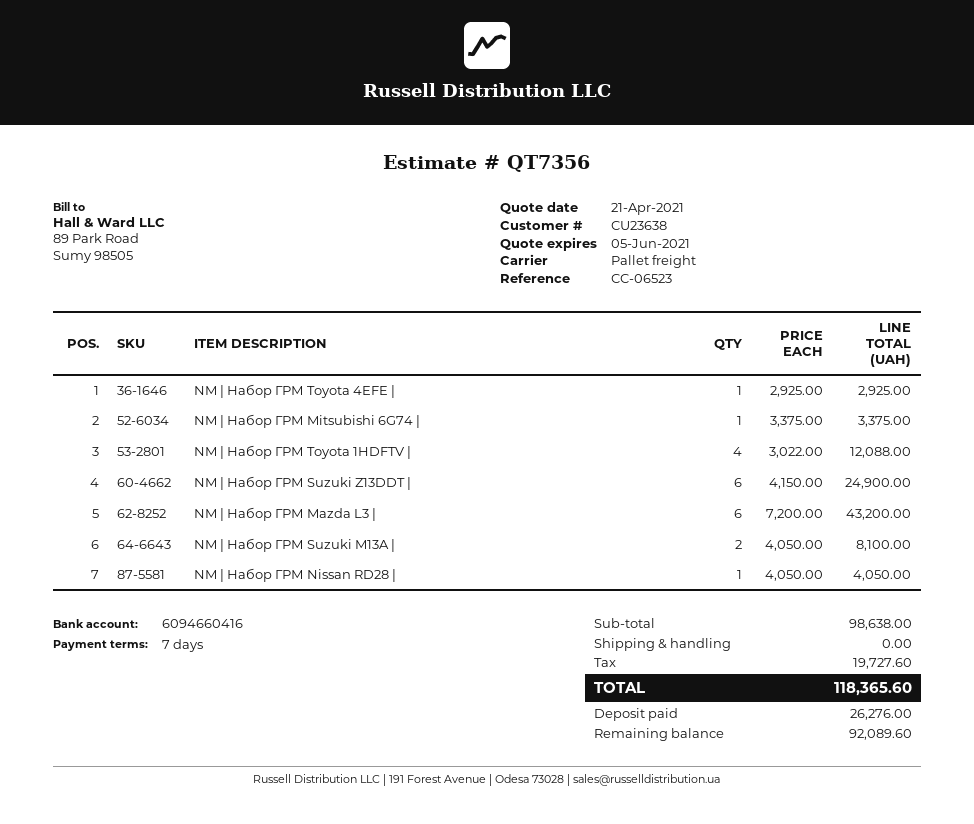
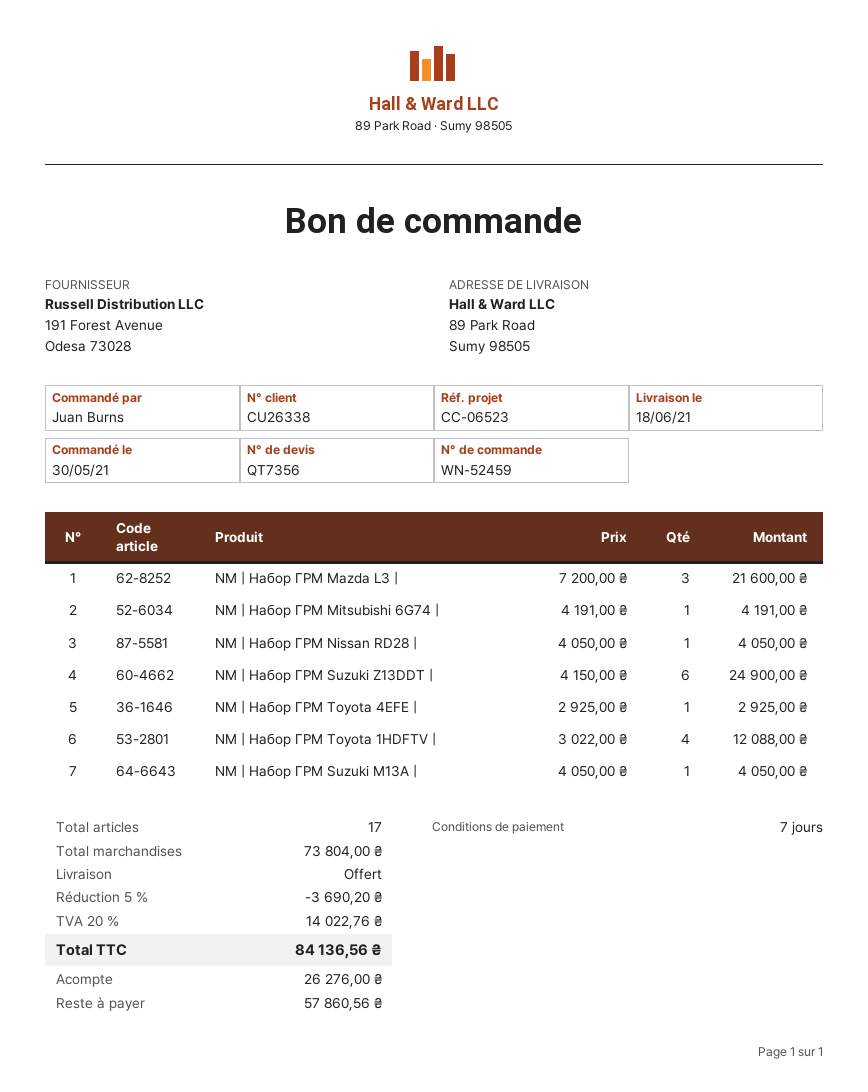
customer number: CU23638 -> CU26338
NM | Набор ГРМ Mitsubishi 6G74 |: 1 x 3375.00 = 3375.00 -> 1 x 4191.00 = 4191.00
NM | Набор ГРМ Mazda L3 |: 6 x 7200.00 = 43200.00 -> 3 x 7200.00 = 21600.00
NM | Набор ГРМ Suzuki M13A |: 2 x 4050.00 = 8100.00 -> 1 x 4050.00 = 4050.00
subtotal: 98638.00 -> 73804.00
discount: none -> 5% = 3690.20
tax: 19727.60 -> 14022.76
total: 118365.60 -> 84136.56
balance: 92089.60 -> 57860.56

